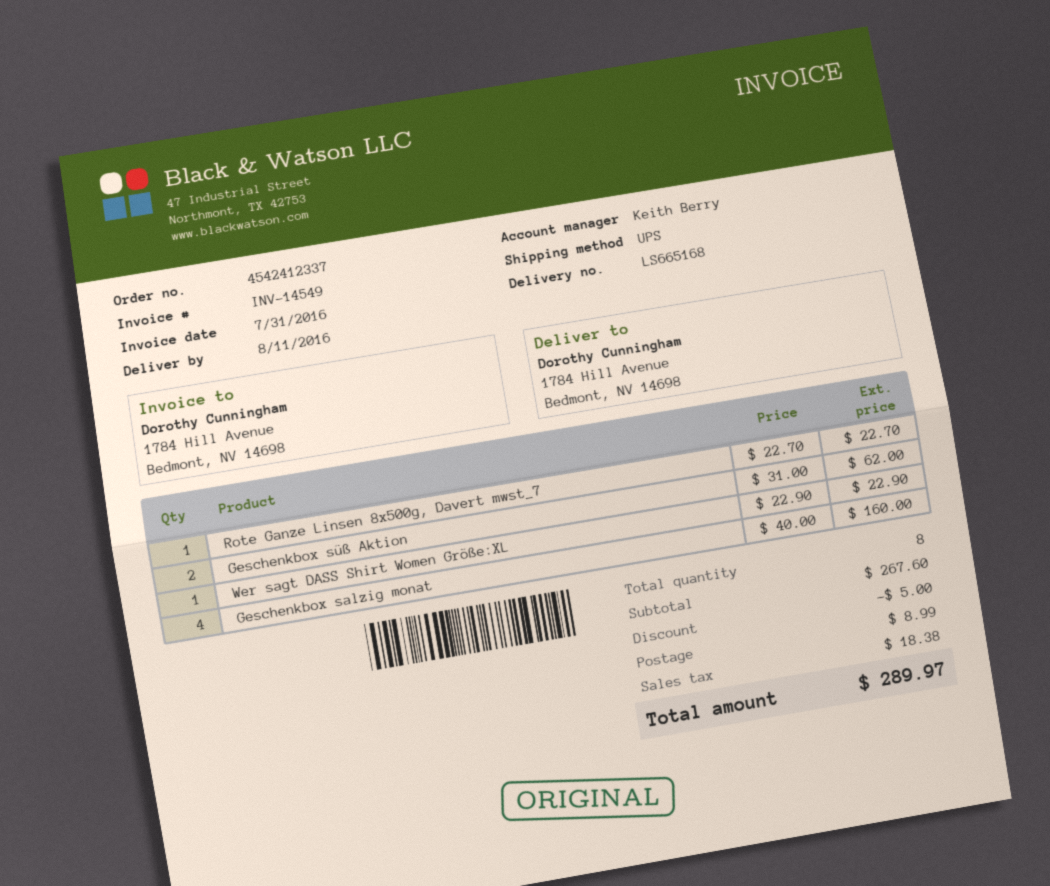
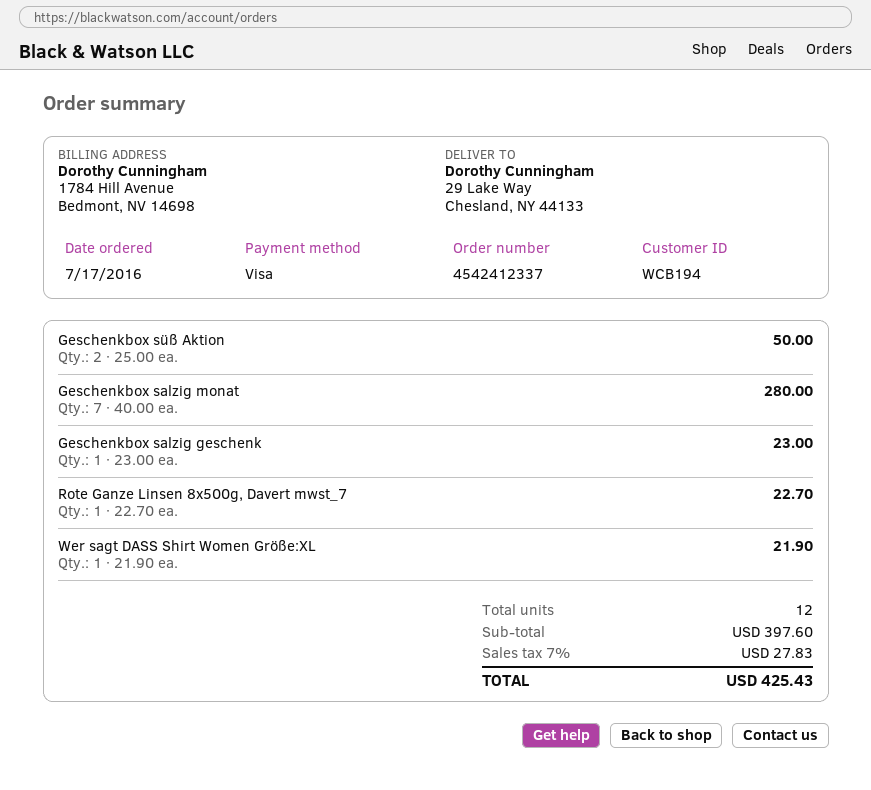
ship to: 1784 Hill Avenue, Bedmont, NV 14698 -> 29 Lake Way, Chesland, NY 44133
Geschenkbox süß Aktion: 2 x 31.00 = 62.00 -> 2 x 25.00 = 50.00
Wer sagt DASS Shirt Women Größe:XL: 1 x 22.90 = 22.90 -> 1 x 21.90 = 21.90
Geschenkbox salzig monat: 4 x 40.00 = 160.00 -> 7 x 40.00 = 280.00
Geschenkbox salzig geschenk: none -> 1 x 23.00 = 23.00
total quantity: 8 -> 12
subtotal: 267.60 -> 397.60
discount: 5.00 -> none
shipping: 8.99 -> none
tax: 18.38 -> 27.83
total: 289.97 -> 425.43

